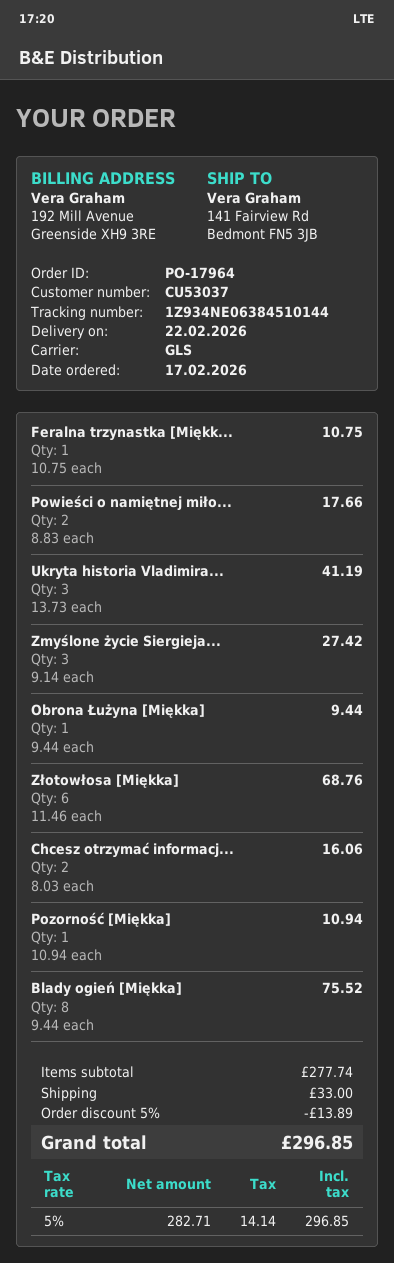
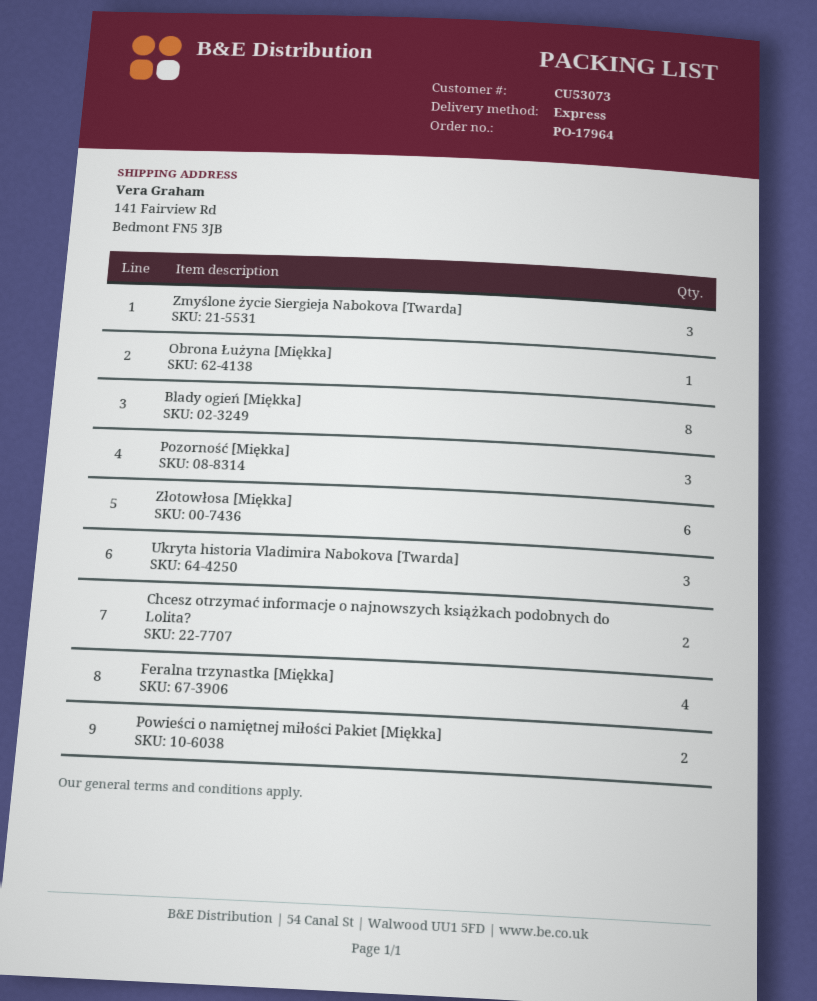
customer number: CU53037 -> CU53073
shipping method: GLS -> express
Feralna trzynastka [Miękk...: 1 -> 4
Pozorność [Miękka]: 1 -> 3

